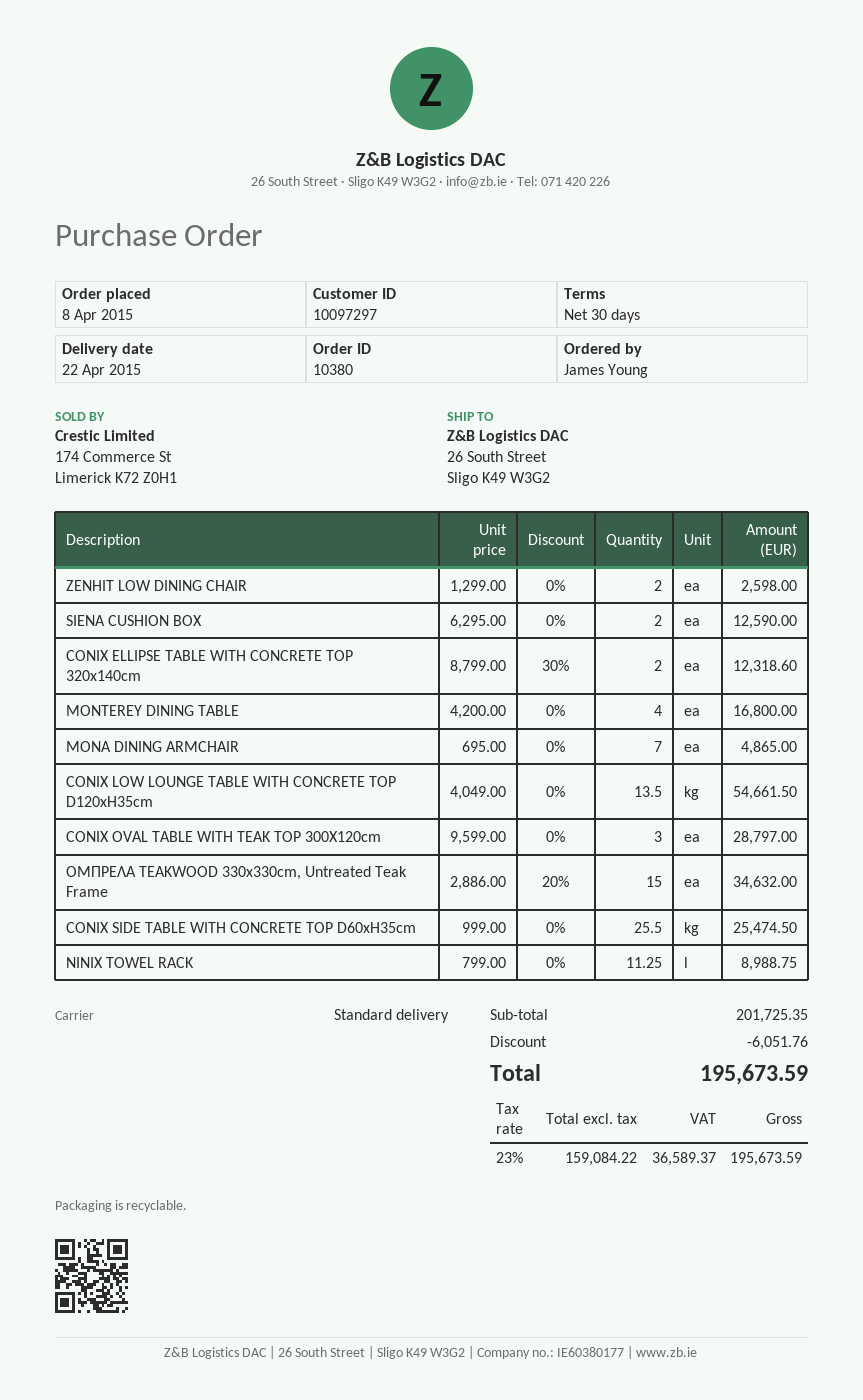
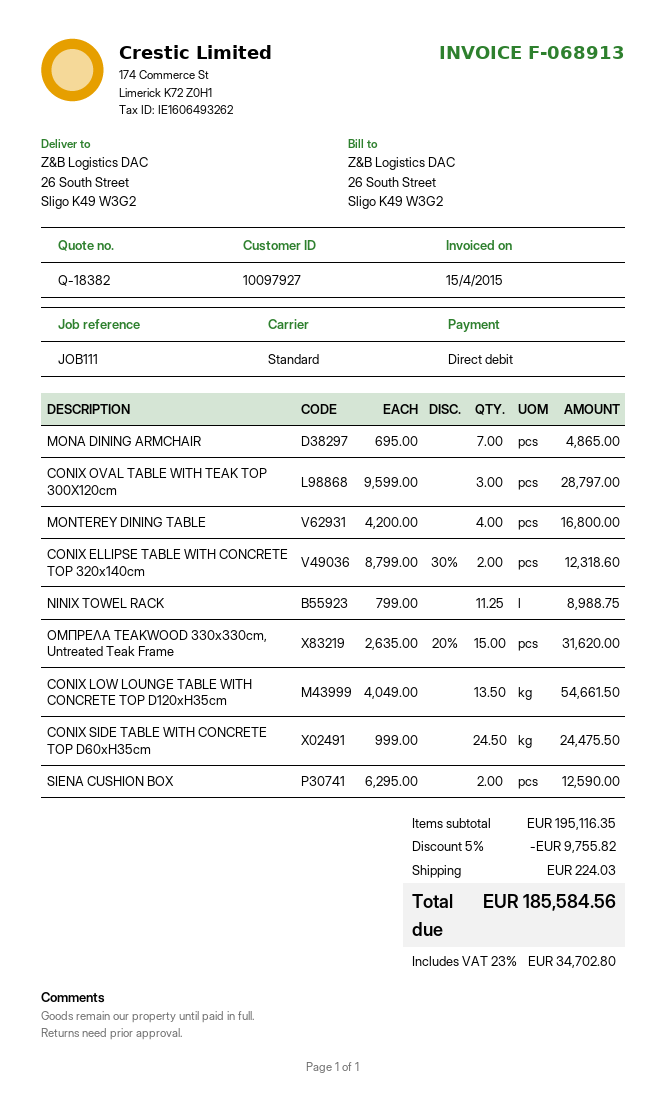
customer number: 10097297 -> 10097927
ZENHIT LOW DINING CHAIR: 2 x 1299.00 = 2598.00 -> none
ΟΜΠΡΕΛΑ TEAKWOOD 330x330cm, Untreated Teak Frame: 15 x 2886.00 - 20% = 34632.00 -> 15 x 2635.00 - 20% = 31620.00
CONIX SIDE TABLE WITH CONCRETE TOP D60xH35cm: 25.5 x 999.00 = 25474.50 -> 24.5 x 999.00 = 24475.50
subtotal: 201725.35 -> 195116.35
discount: 6051.76 -> 9755.82
shipping: none -> 224.03
tax: 23% = 36589.37 -> 23% = 34702.80
total: 195673.59 -> 185584.56

